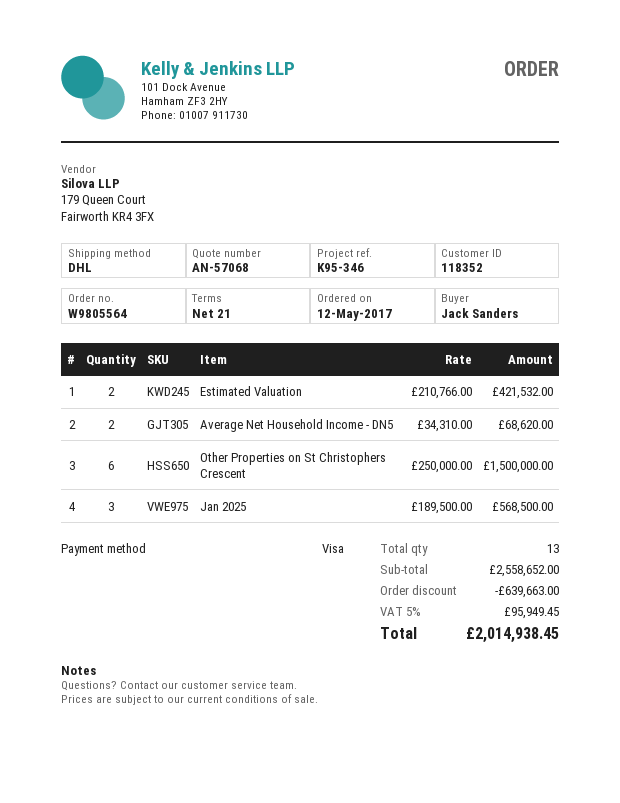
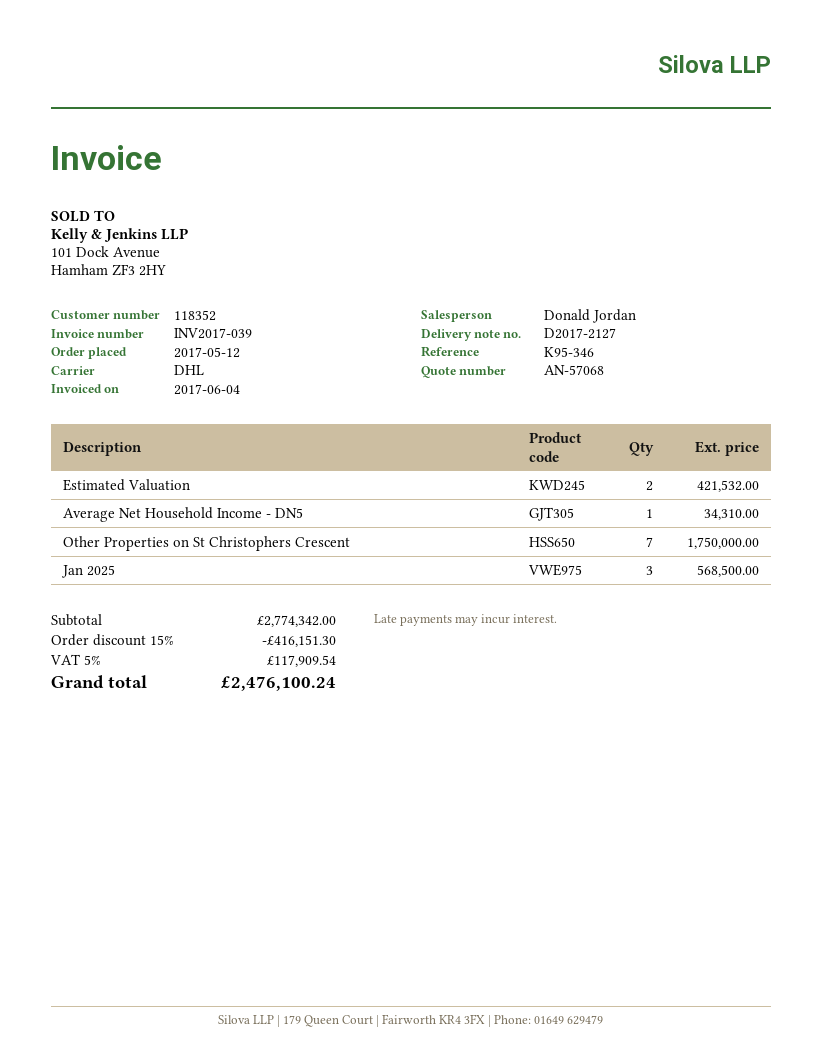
Average Net Household Income - DN5: 2 for 68620.00 -> 1 for 34310.00
Other Properties on St Christophers Crescent: 6 for 1500000.00 -> 7 for 1750000.00
subtotal: 2558652.00 -> 2774342.00
discount: 639663.00 -> 416151.30
tax: 5% = 95949.45 -> 5% = 117909.54
total: 2014938.45 -> 2476100.24

